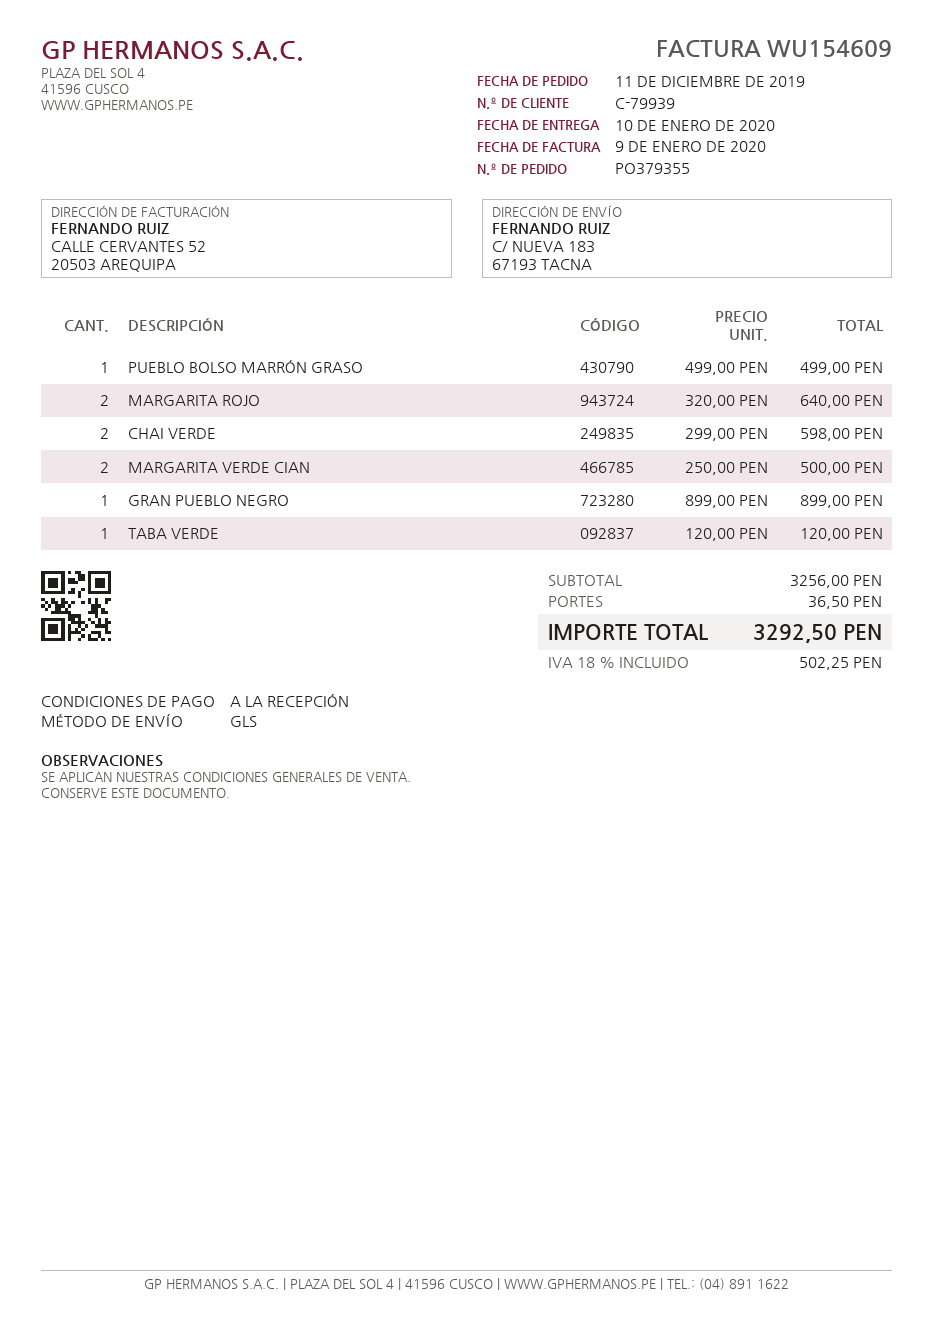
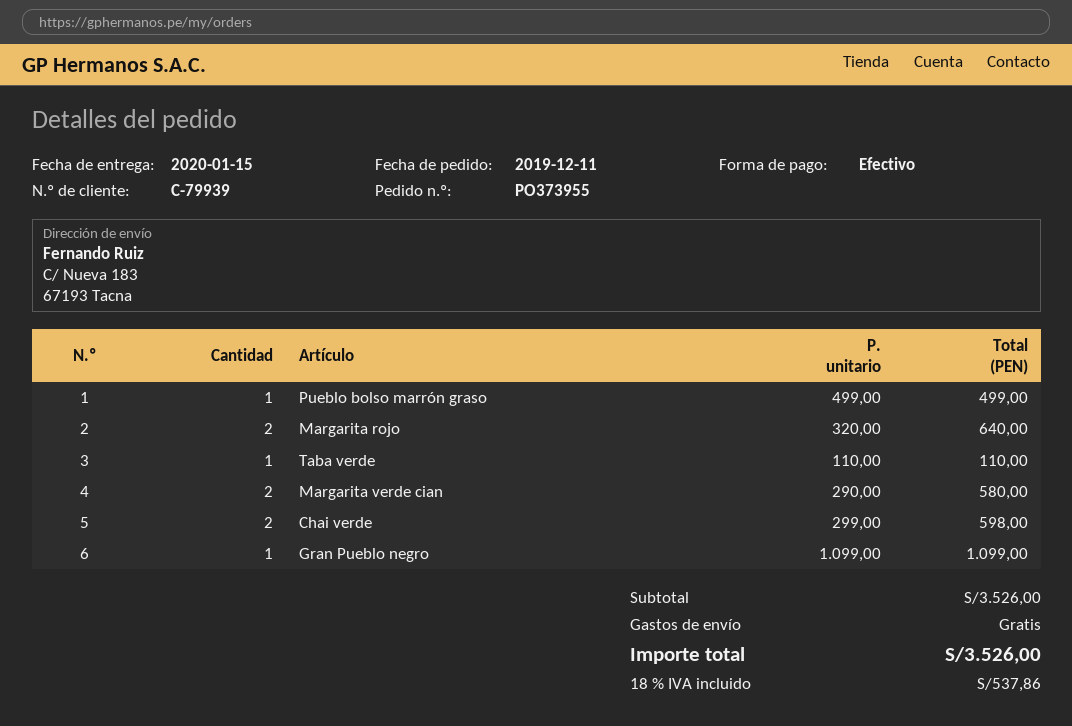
order number: PO379355 -> PO373955
delivery date: 2020-01-10 -> 2020-01-15
MARGARITA VERDE CIAN: 2 x 250.00 = 500.00 -> 2 x 290.00 = 580.00
GRAN PUEBLO NEGRO: 1 x 899.00 = 899.00 -> 1 x 1099.00 = 1099.00
TABA VERDE: 1 x 120.00 = 120.00 -> 1 x 110.00 = 110.00
subtotal: 3256.00 -> 3526.00
shipping: 36.50 -> 0.00
tax: 18% = 502.25 -> 18% = 537.86
total: 3292.50 -> 3526.00

